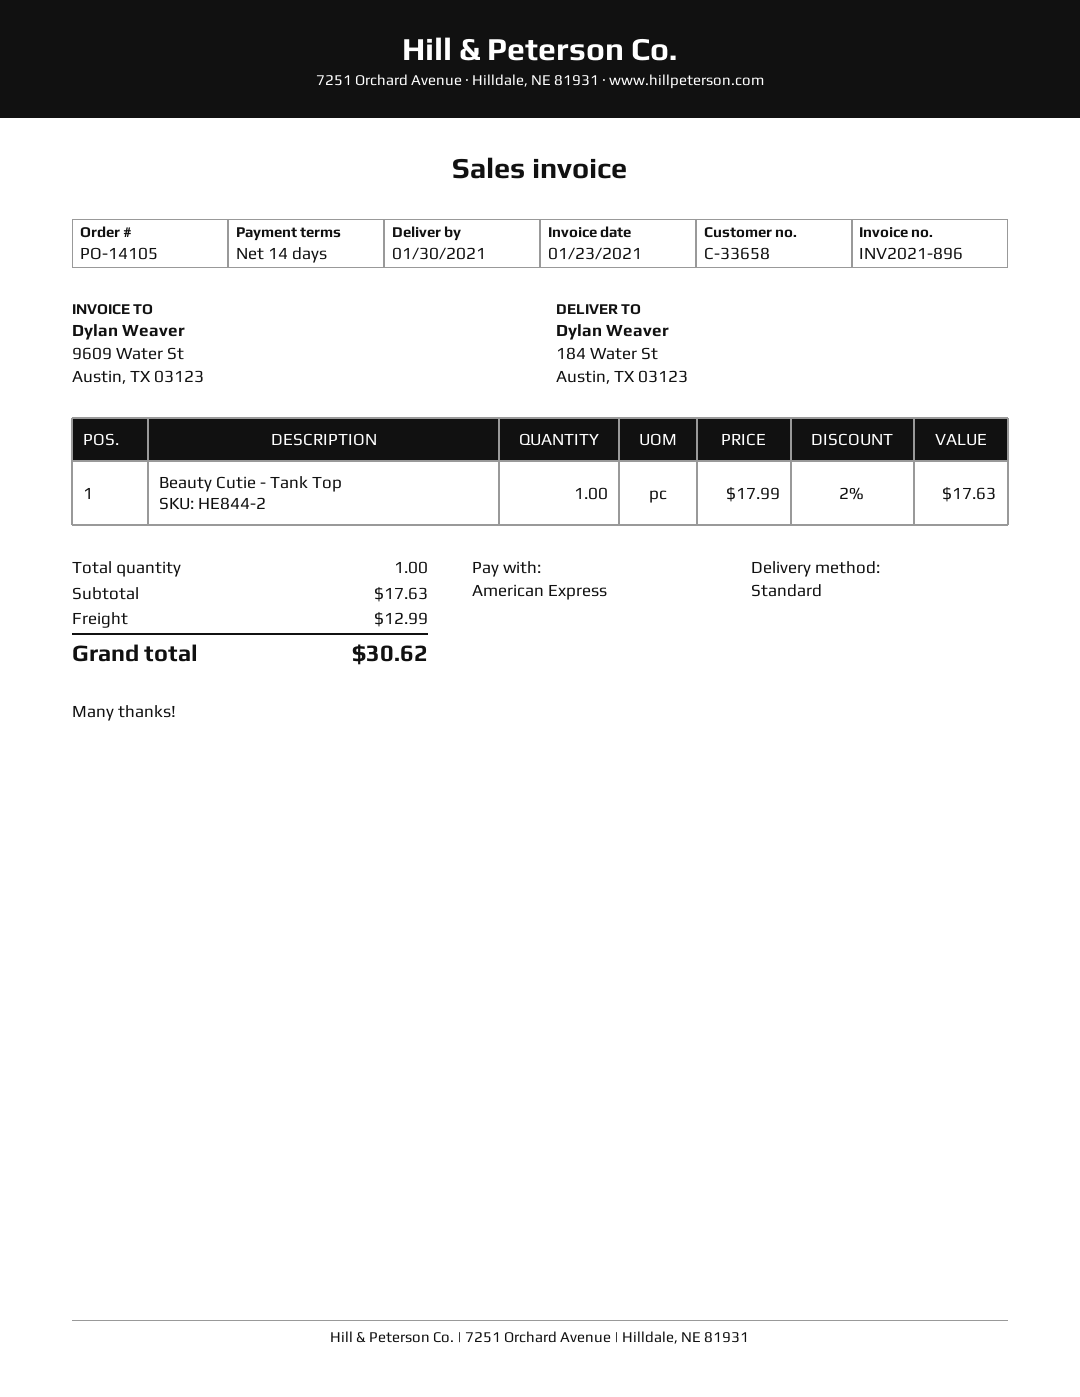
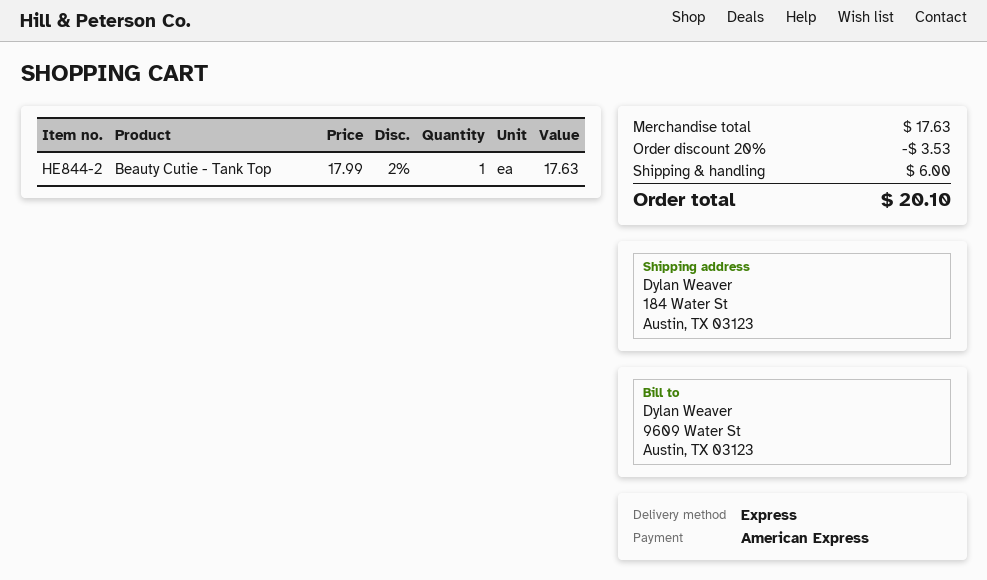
shipping method: standard -> express
discount: none -> 20% = 3.53
shipping: 12.99 -> 6.00
total: 30.62 -> 20.10

